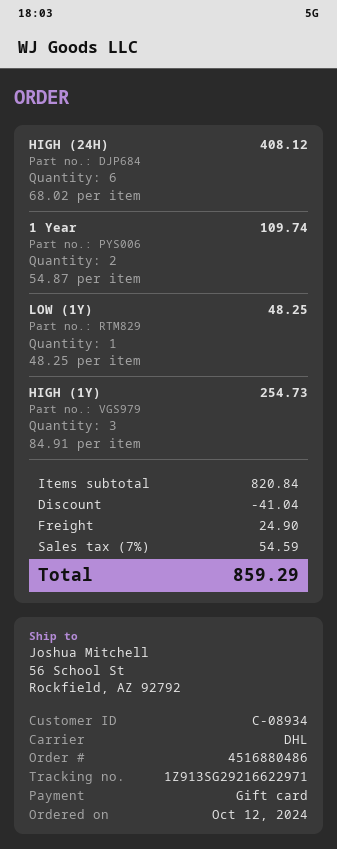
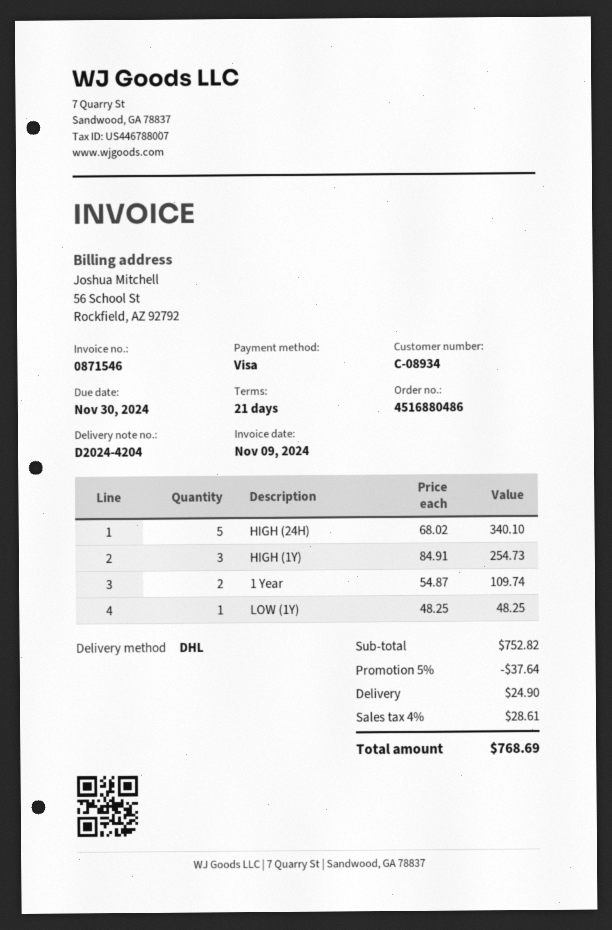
payment method: gift card -> Visa
HIGH (24H): 6 x 68.02 = 408.12 -> 5 x 68.02 = 340.10
subtotal: 820.84 -> 752.82
discount: 41.04 -> 37.64
tax: 7% = 54.59 -> 4% = 28.61
total: 859.29 -> 768.69

